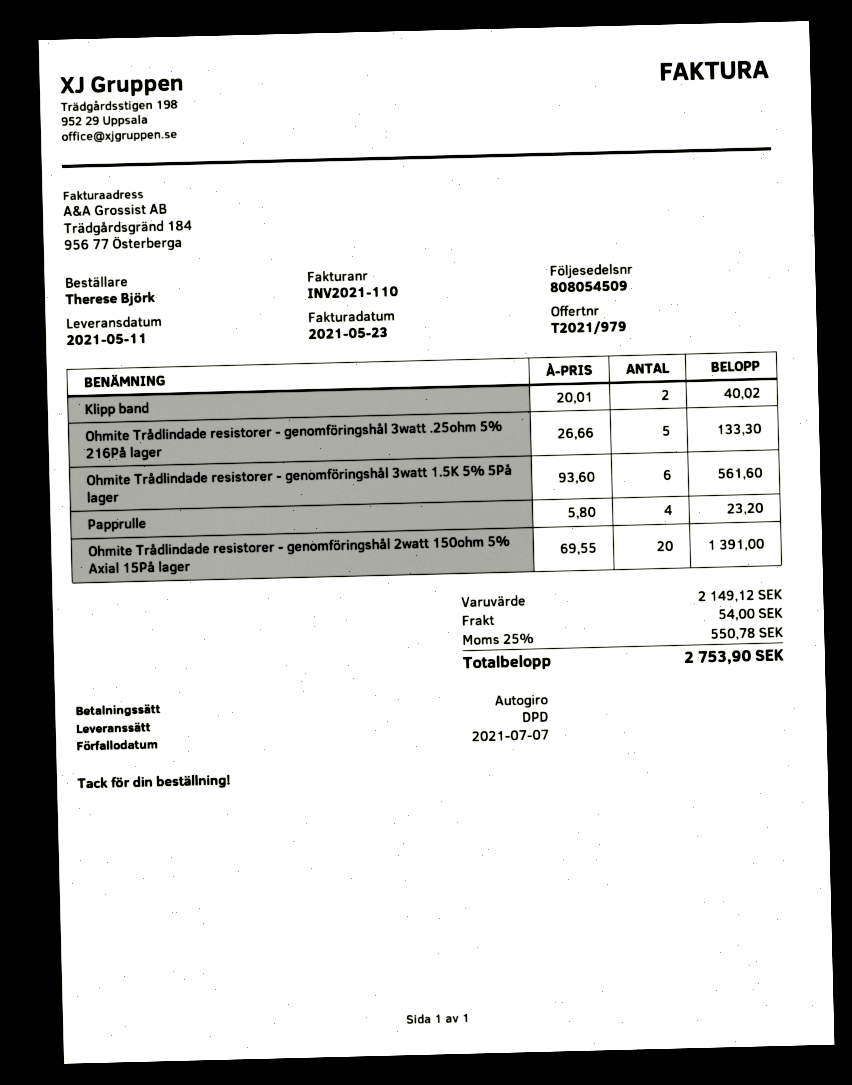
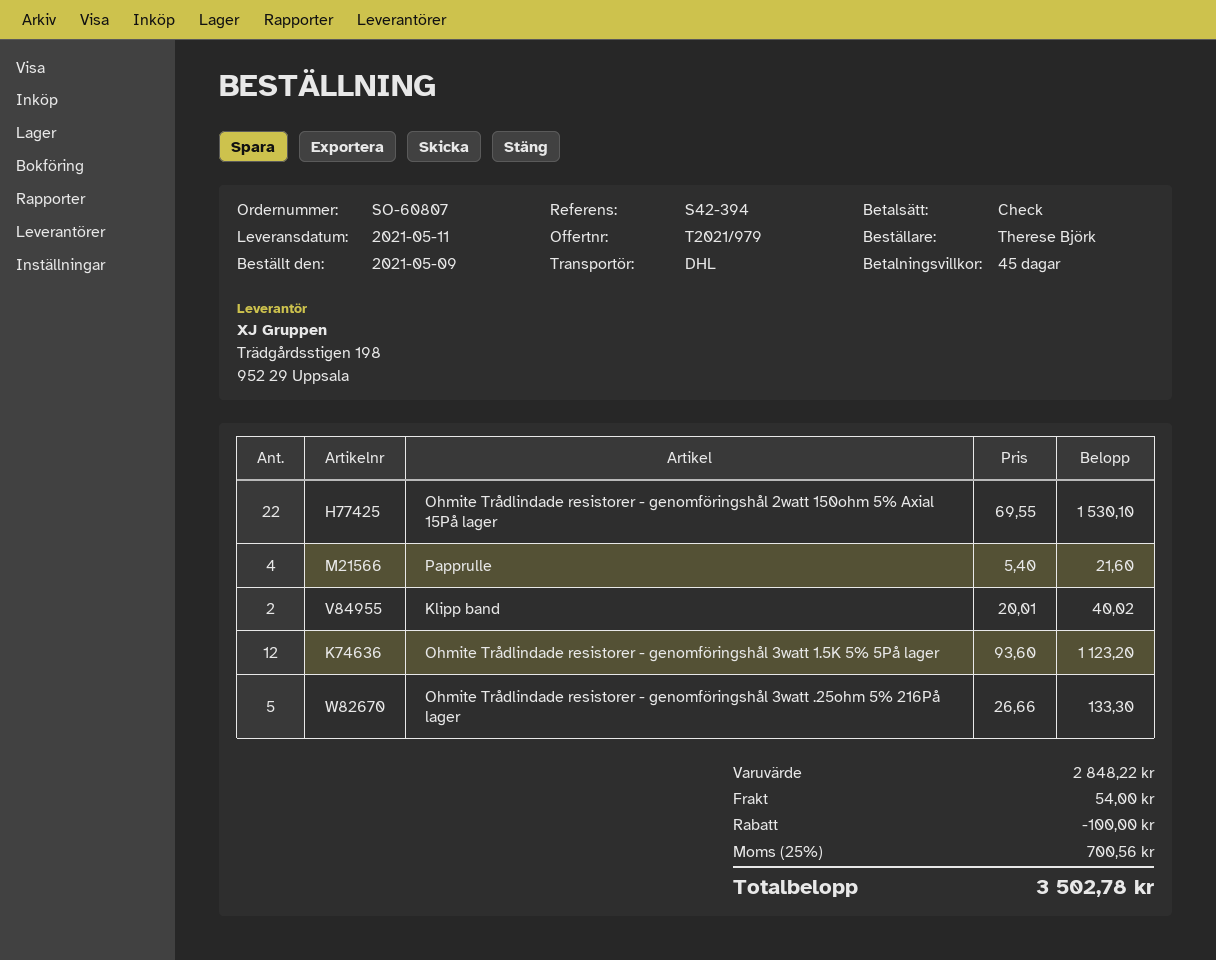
payment method: direct debit -> cheque
shipping method: DPD -> DHL
Ohmite Trådlindade resistorer - genomföringshål 3watt 1.5K 5% 5På lager: 6 x 93.60 = 561.60 -> 12 x 93.60 = 1123.20
Papprulle: 4 x 5.80 = 23.20 -> 4 x 5.40 = 21.60
Ohmite Trådlindade resistorer - genomföringshål 2watt 150ohm 5% Axial 15På lager: 20 x 69.55 = 1391.00 -> 22 x 69.55 = 1530.10
subtotal: 2149.12 -> 2848.22
discount: none -> 100.00
tax: 25% = 550.78 -> 25% = 700.56
total: 2753.90 -> 3502.78

